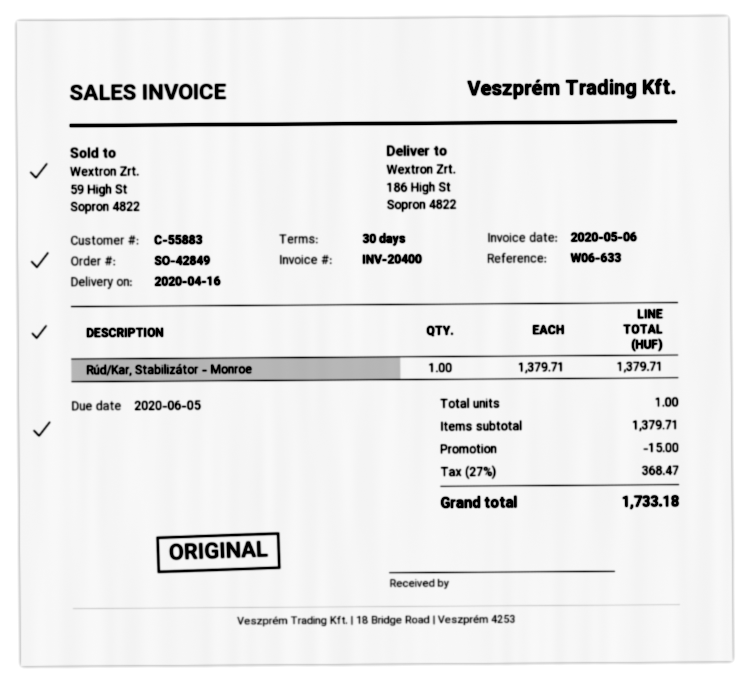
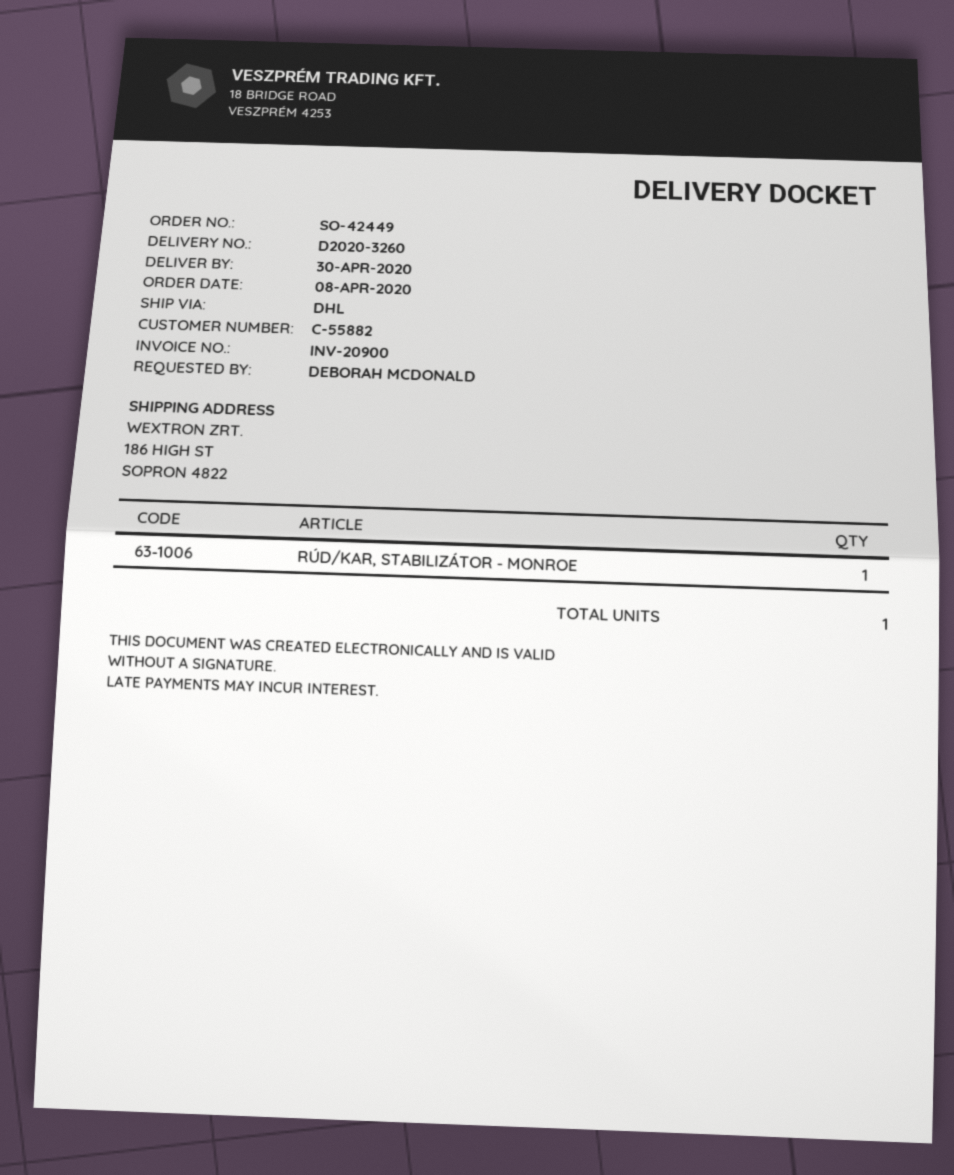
order number: SO-42849 -> SO-42449
delivery date: 2020-04-16 -> 2020-04-30
invoice number: INV-20400 -> INV-20900
customer number: C-55883 -> C-55882

